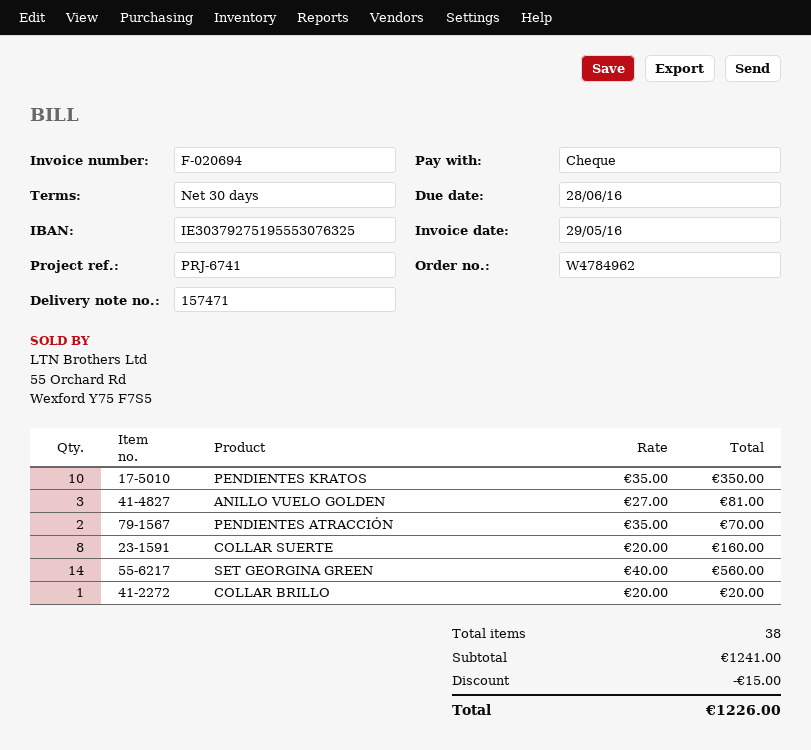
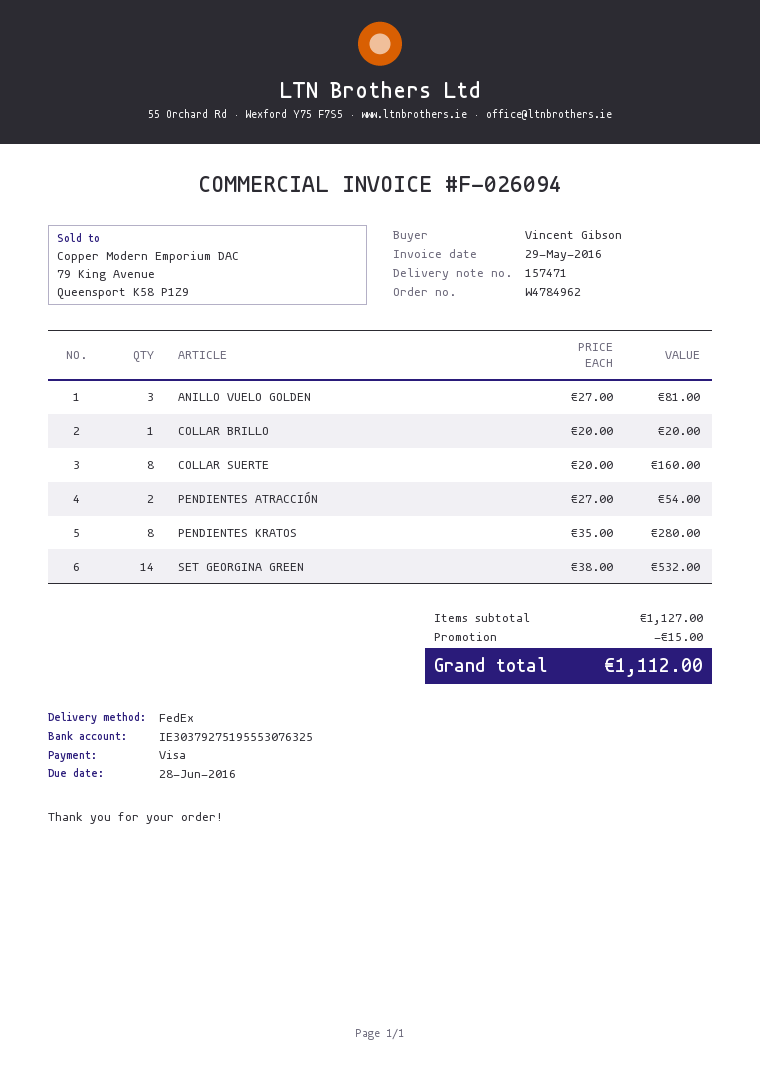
invoice number: F-020694 -> F-026094
payment method: cheque -> Visa
PENDIENTES KRATOS: 10 x 35.00 = 350.00 -> 8 x 35.00 = 280.00
PENDIENTES ATRACCIÓN: 2 x 35.00 = 70.00 -> 2 x 27.00 = 54.00
SET GEORGINA GREEN: 14 x 40.00 = 560.00 -> 14 x 38.00 = 532.00
subtotal: 1241.00 -> 1127.00
total: 1226.00 -> 1112.00

